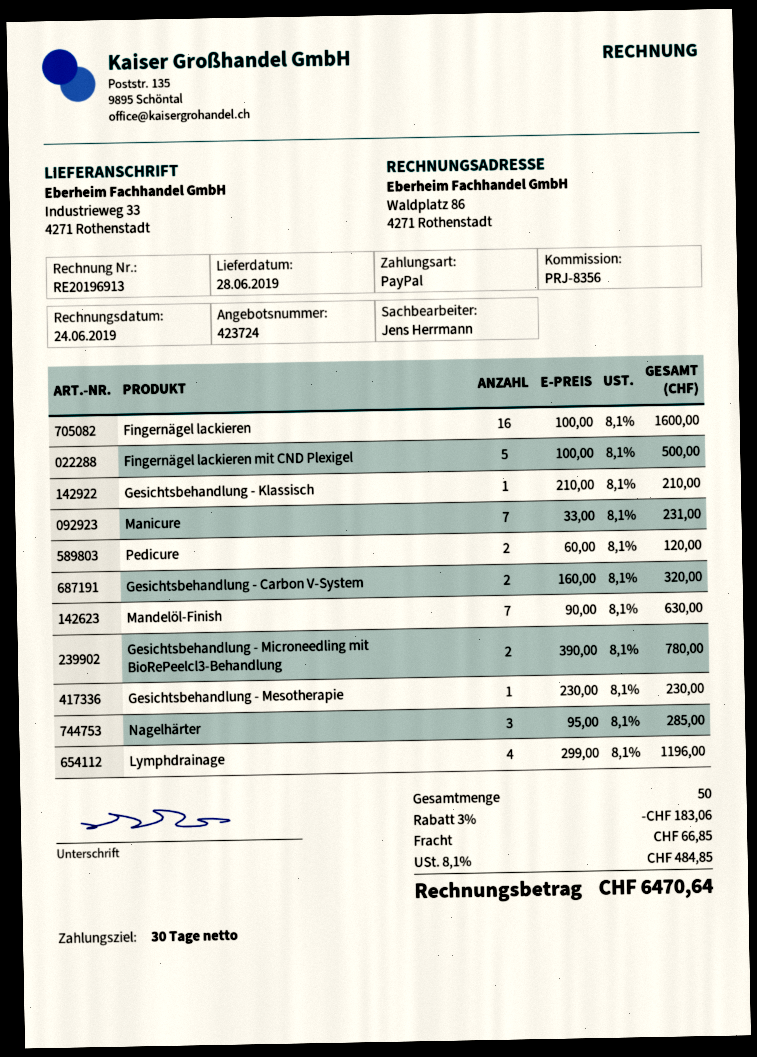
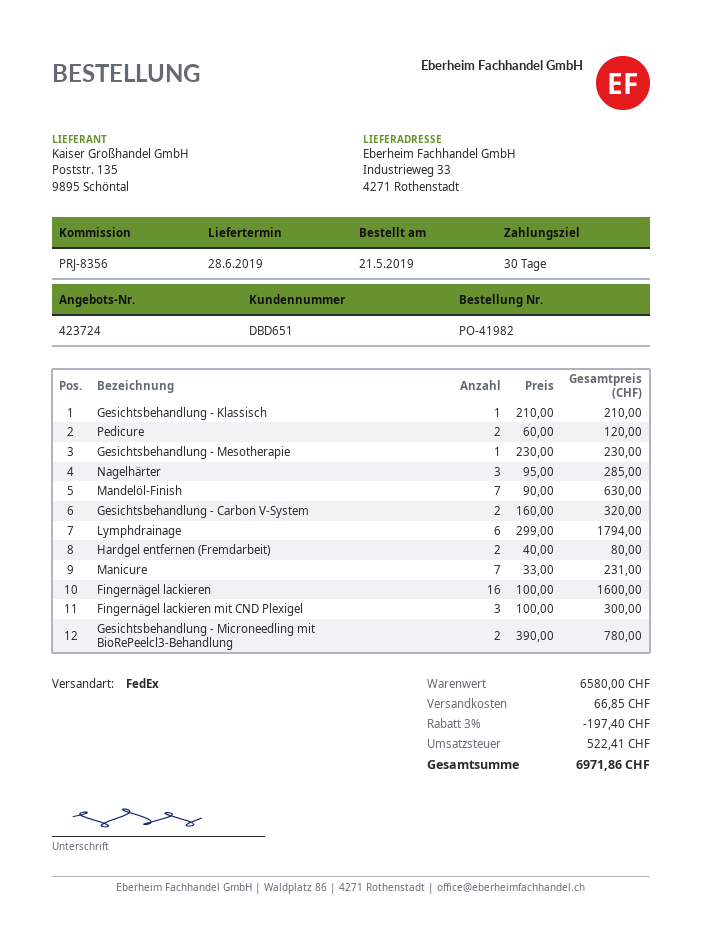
Fingernägel lackieren mit CND Plexigel: 5 x 100.00 = 500.00 -> 3 x 100.00 = 300.00
Lymphdrainage: 4 x 299.00 = 1196.00 -> 6 x 299.00 = 1794.00
Hardgel entfernen (Fremdarbeit): none -> 2 x 40.00 = 80.00
discount: 3% = 183.06 -> 3% = 197.40
tax: 484.85 -> 522.41
total: 6470.64 -> 6971.86

